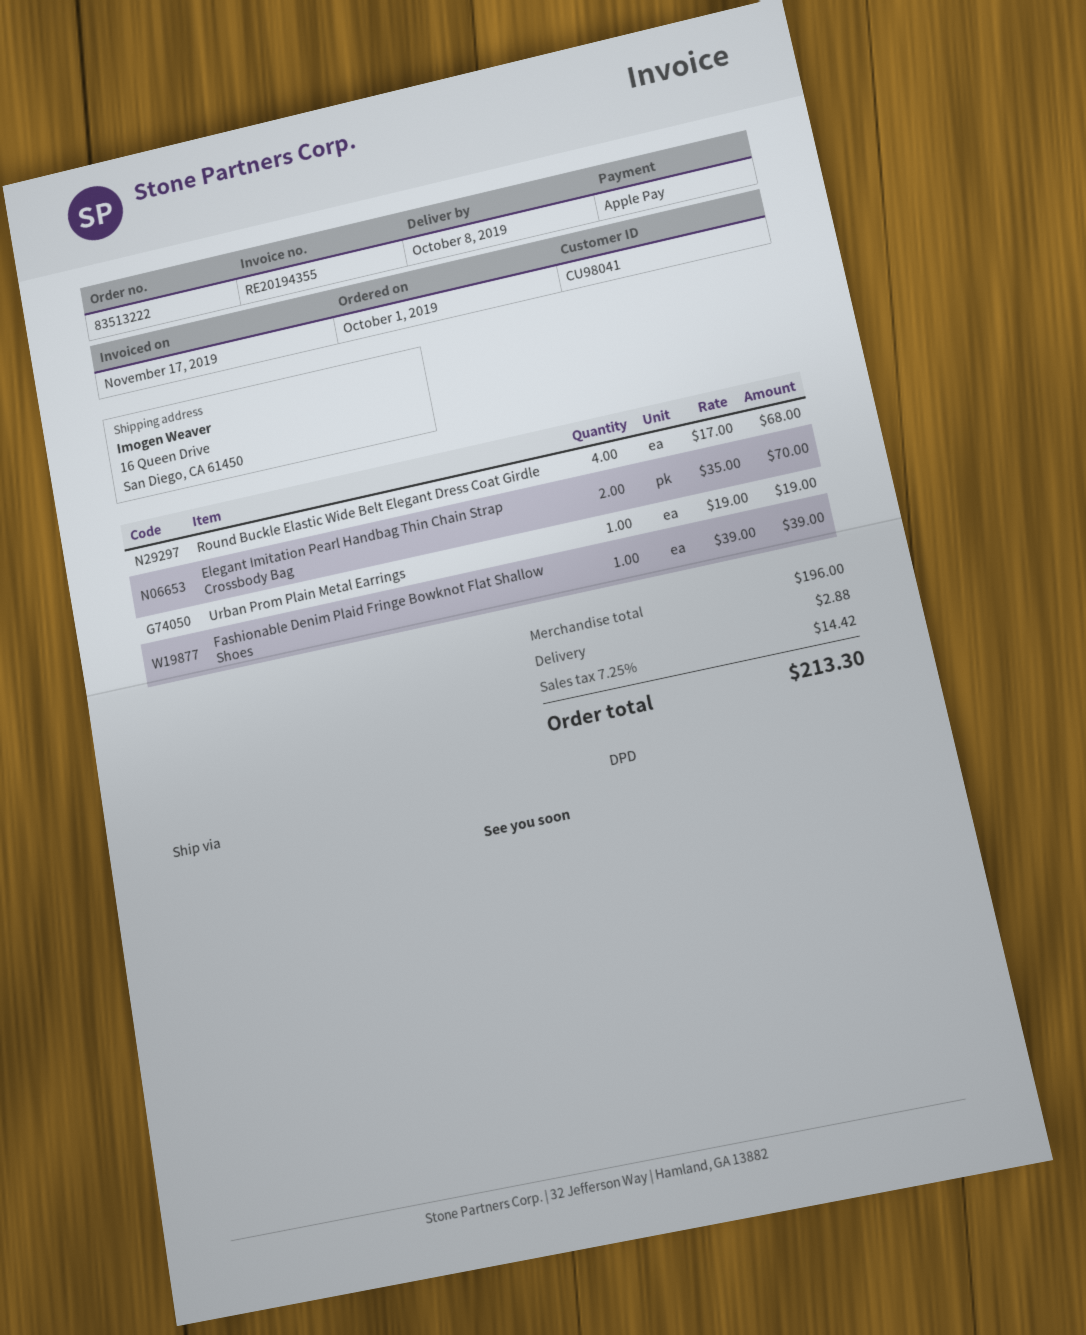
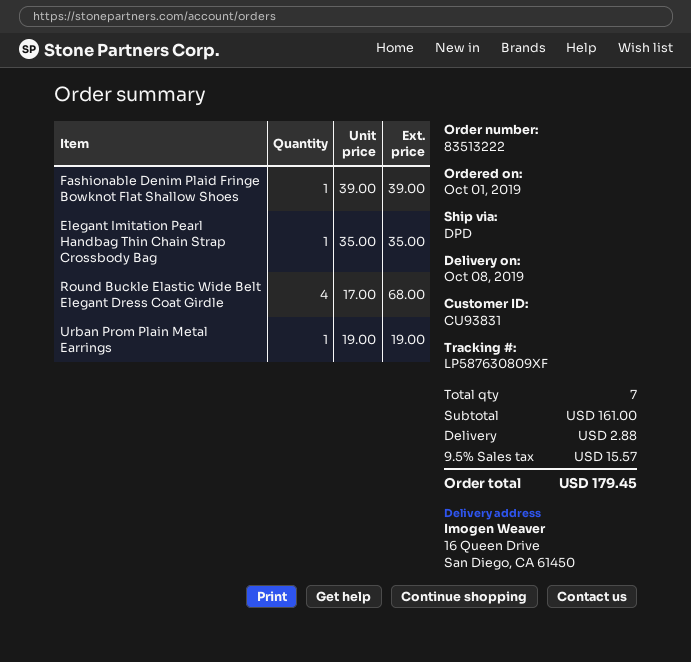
customer number: CU98041 -> CU93831
Elegant Imitation Pearl Handbag Thin Chain Strap Crossbody Bag: 2 x 35.00 = 70.00 -> 1 x 35.00 = 35.00
subtotal: 196.00 -> 161.00
tax: 7.25% = 14.42 -> 9.5% = 15.57
total: 213.30 -> 179.45

